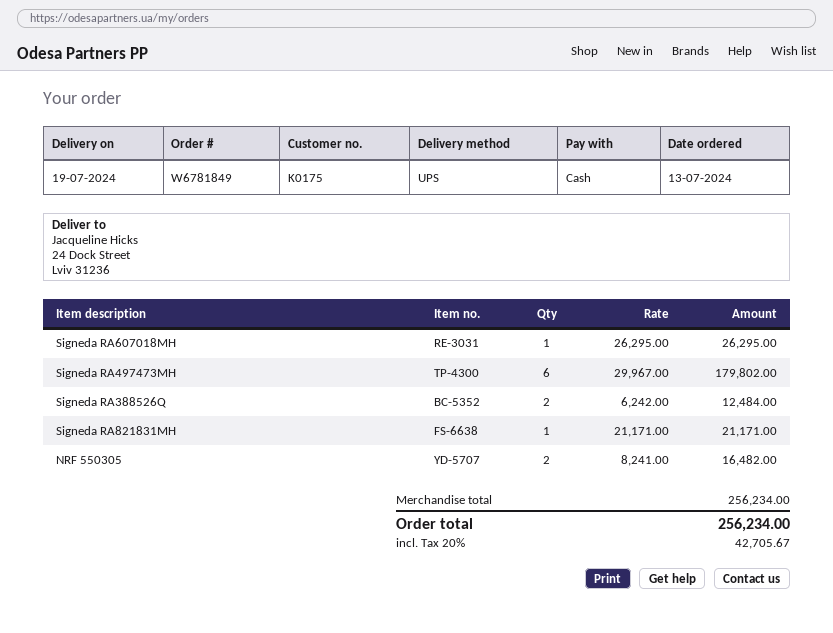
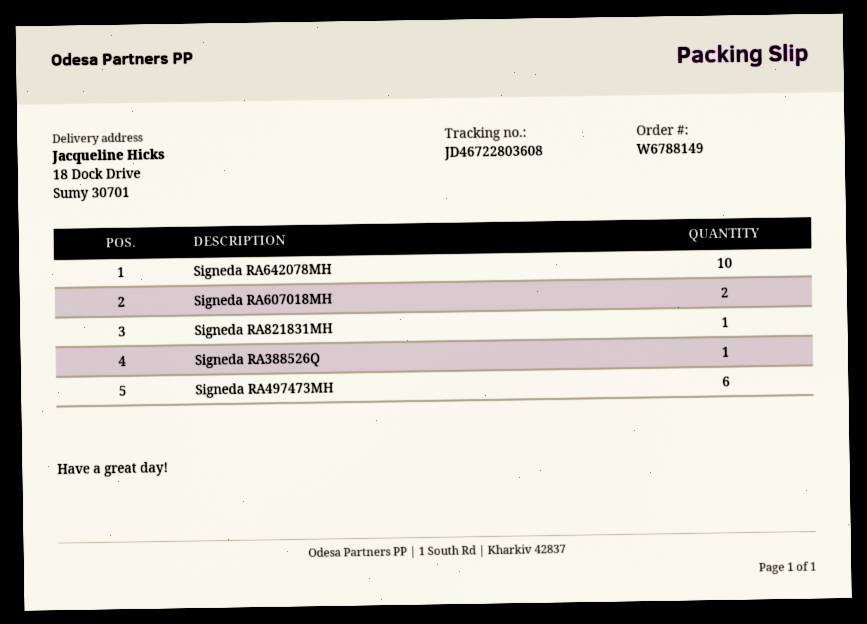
order number: W6781849 -> W6788149
ship to: 24 Dock Street, Lviv 31236 -> 18 Dock Drive, Sumy 30701
Signeda RA607018MH: 1 -> 2
Signeda RA388526Q: 2 -> 1
NRF 550305: 2 -> none
Signeda RA642078MH: none -> 10

